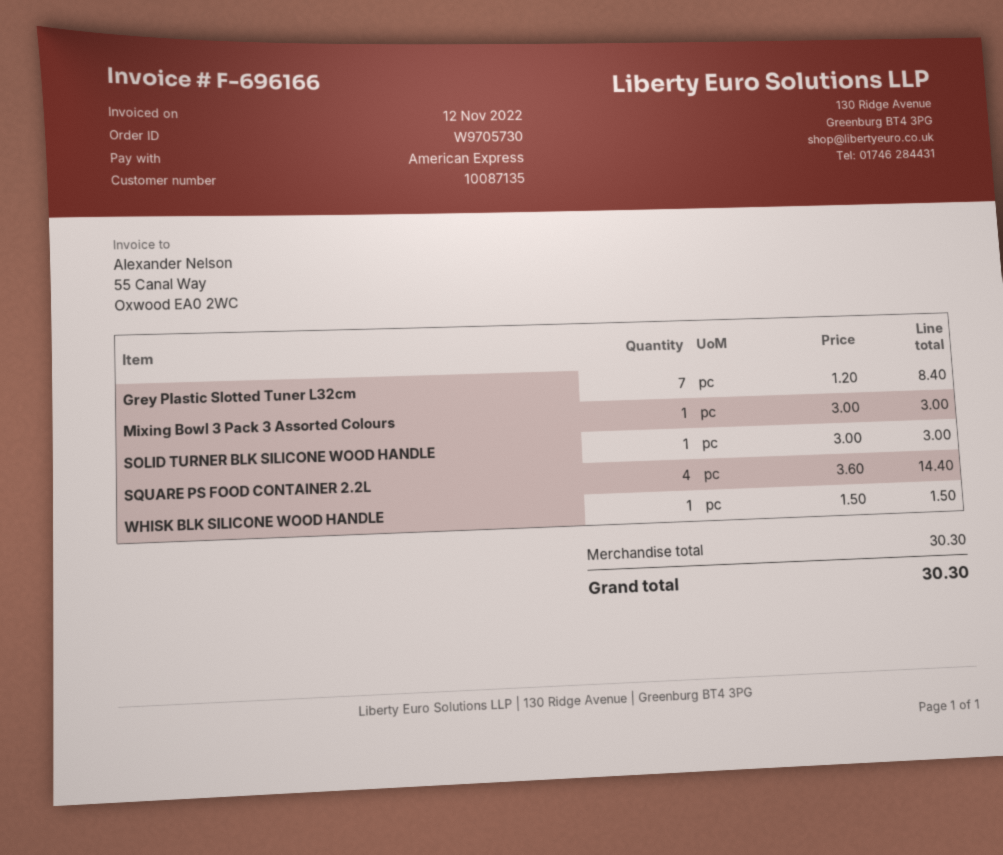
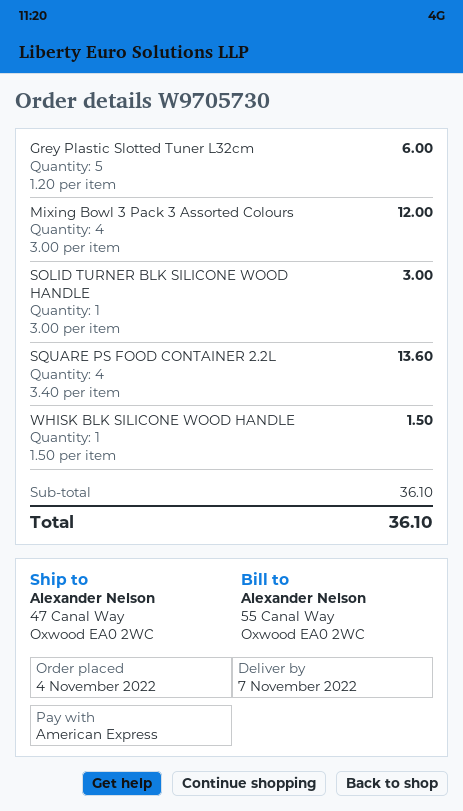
Grey Plastic Slotted Tuner L32cm: 7 x 1.20 = 8.40 -> 5 x 1.20 = 6.00
Mixing Bowl 3 Pack 3 Assorted Colours: 1 x 3.00 = 3.00 -> 4 x 3.00 = 12.00
SQUARE PS FOOD CONTAINER 2.2L: 4 x 3.60 = 14.40 -> 4 x 3.40 = 13.60
subtotal: 30.30 -> 36.10
total: 30.30 -> 36.10

